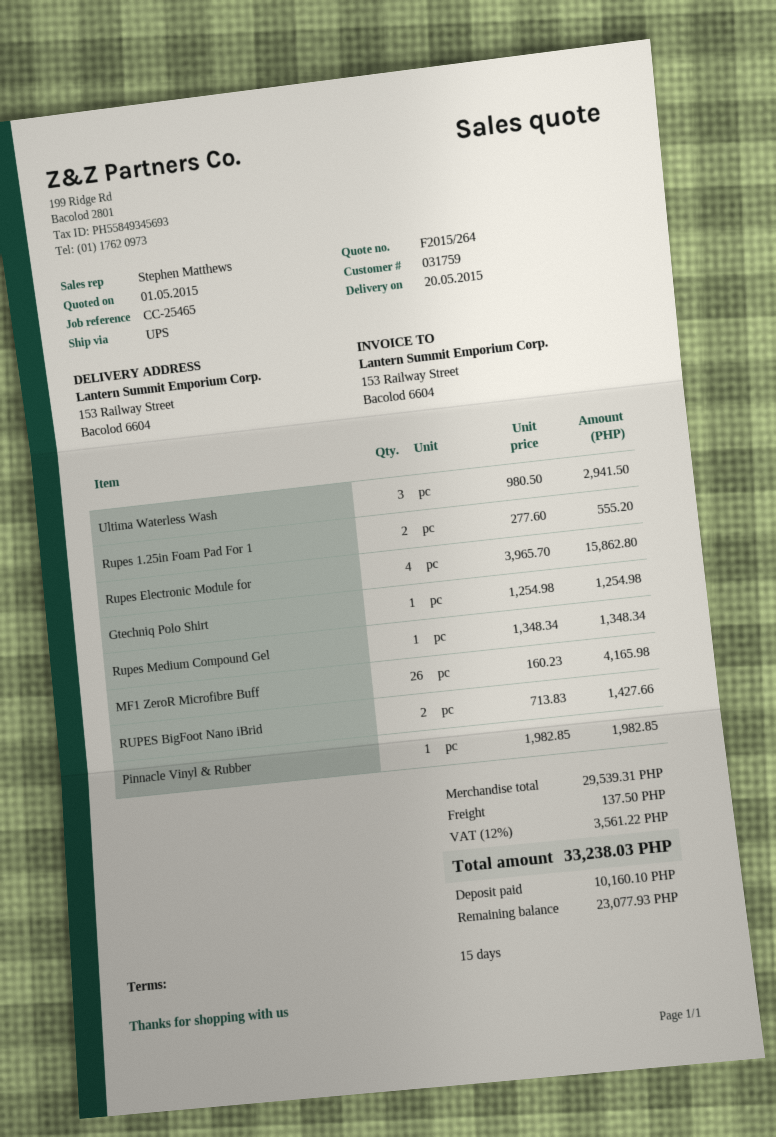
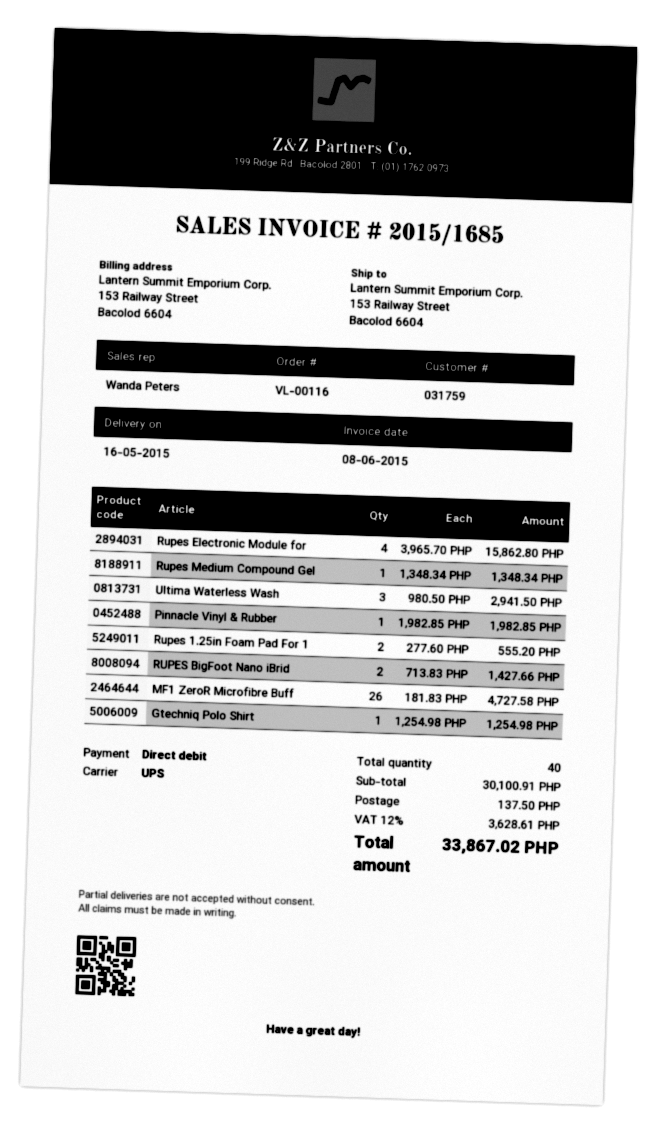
delivery date: 2015-05-20 -> 2015-05-16
sales rep: Stephen Matthews -> Wanda Peters
MF1 ZeroR Microfibre Buff: 26 x 160.23 = 4165.98 -> 26 x 181.83 = 4727.58
subtotal: 29539.31 -> 30100.91
tax: 12% = 3561.22 -> 12% = 3628.61
total: 33238.03 -> 33867.02

